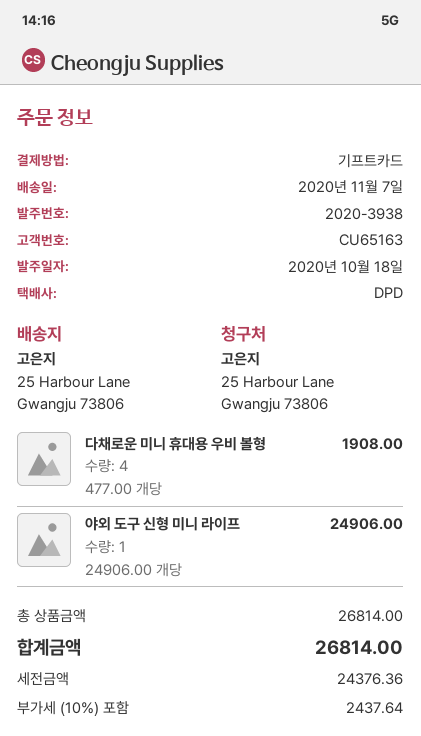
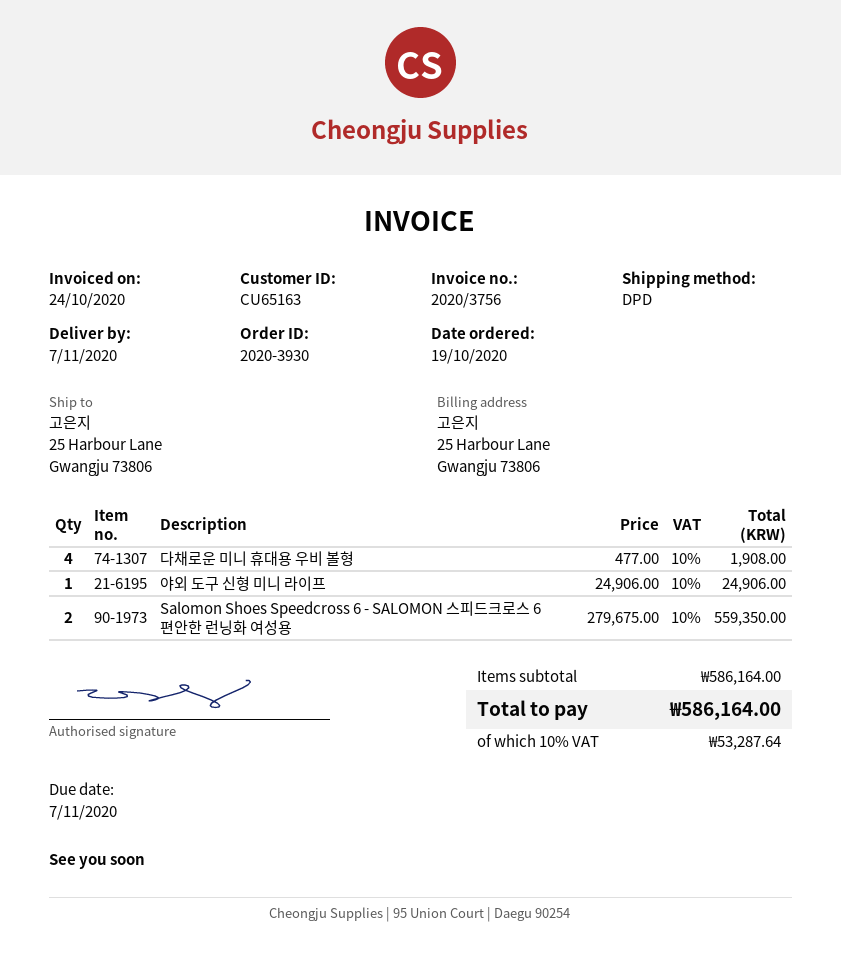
order number: 2020-3938 -> 2020-3930
order date: 2020-10-18 -> 2020-10-19
Salomon Shoes Speedcross 6 - SALOMON 스피드크로스 6 편안한 런닝화 여성용: none -> 2 x 279675.00 = 559350.00
subtotal: 26814.00 -> 586164.00
tax: 10% = 2437.64 -> 10% = 53287.64
total: 26814.00 -> 586164.00

